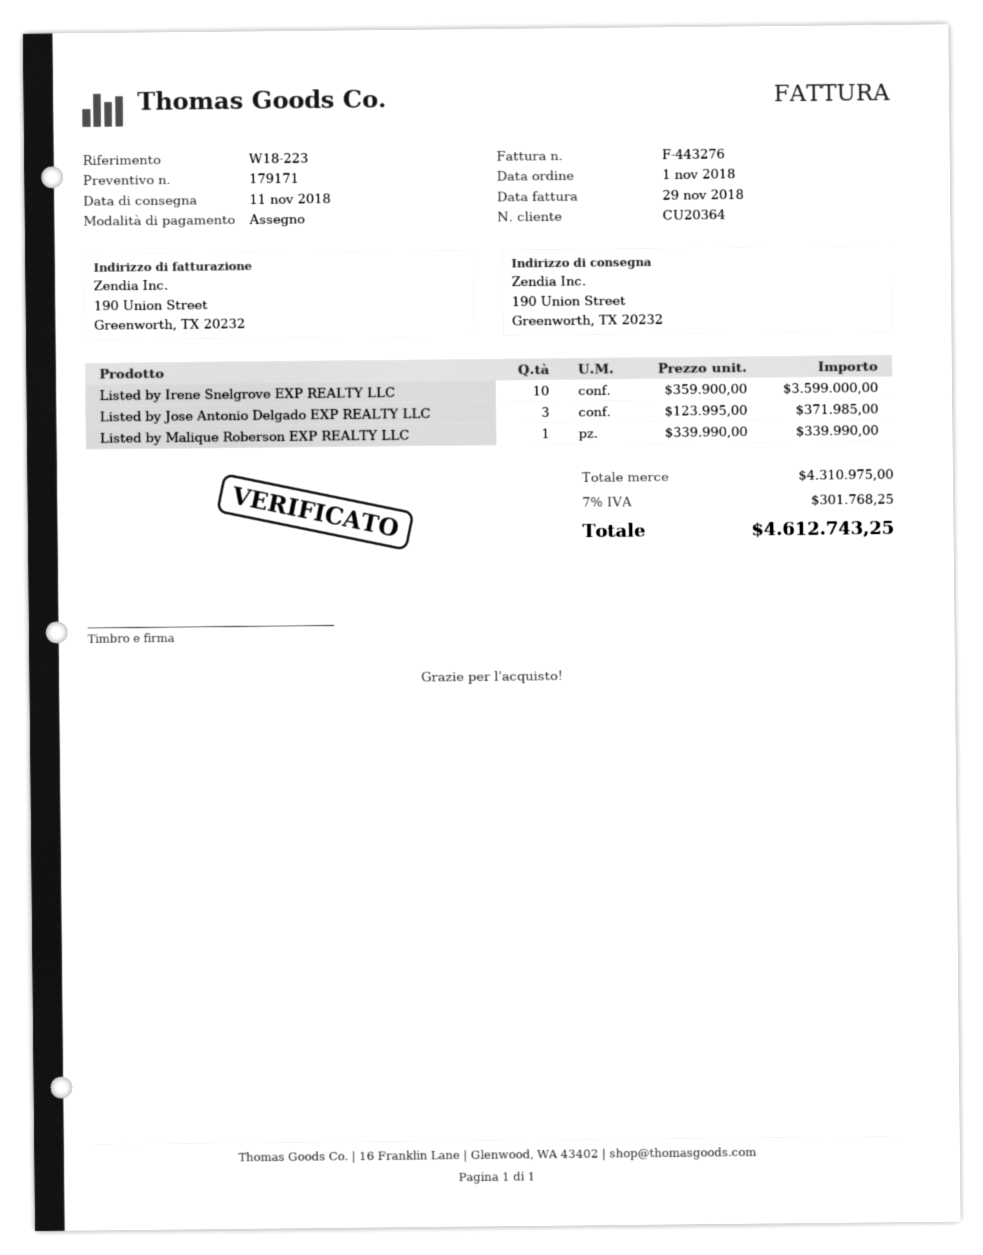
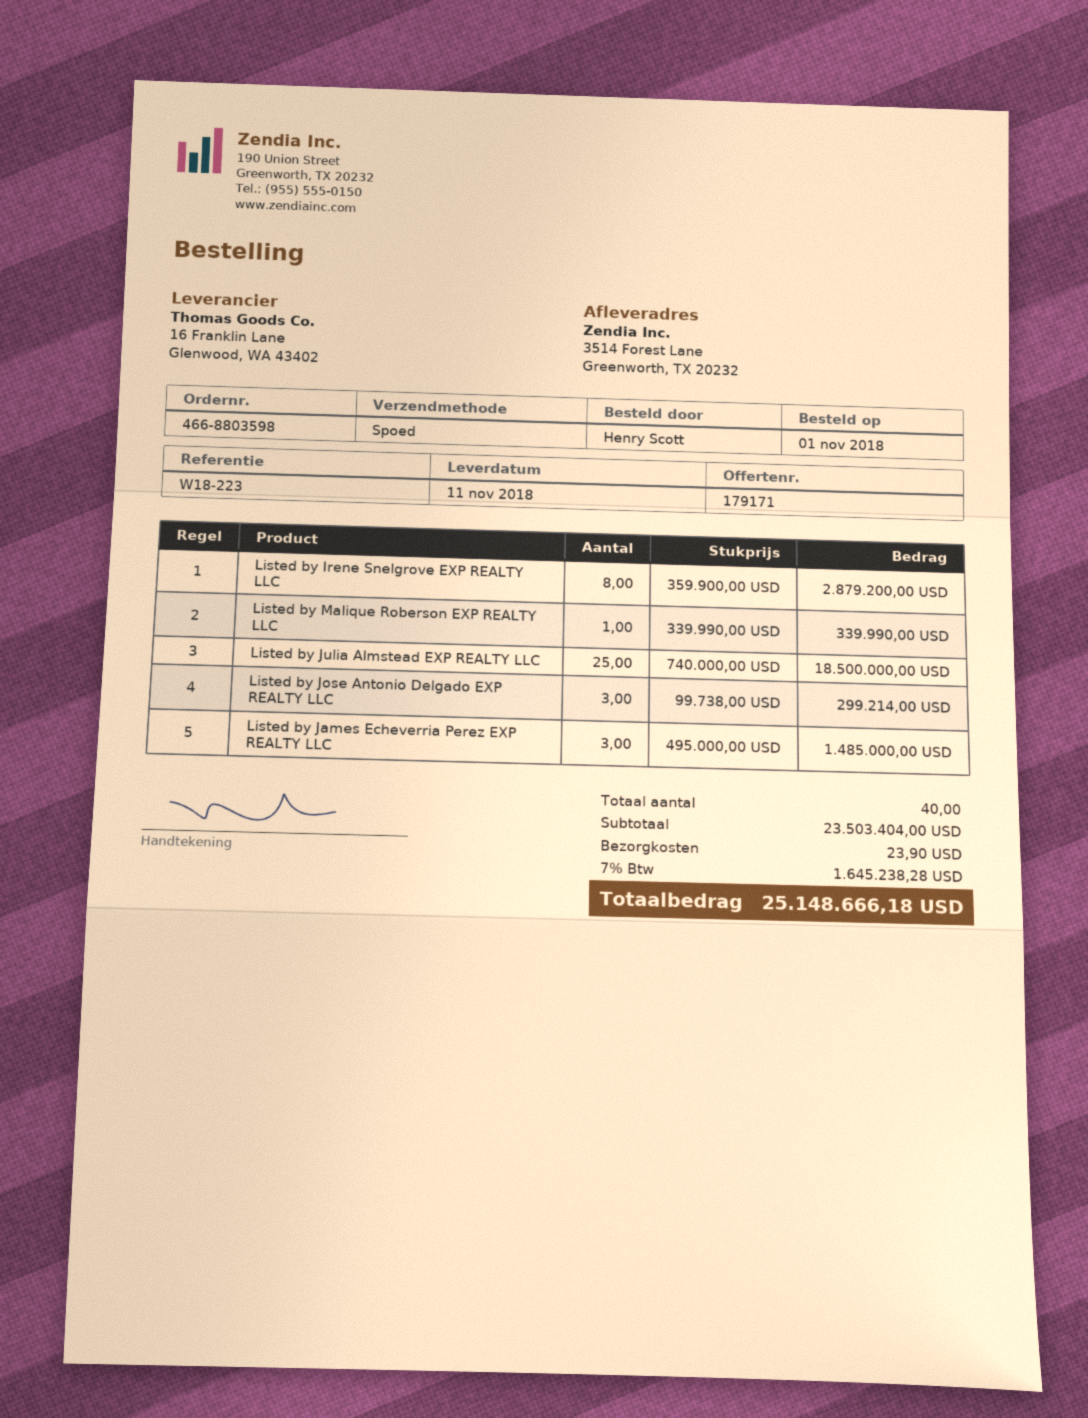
ship to: 190 Union Street, Greenworth, TX 20232 -> 3514 Forest Lane, Greenworth, TX 20232
Listed by Irene Snelgrove EXP REALTY LLC: 10 x 359900.00 = 3599000.00 -> 8 x 359900.00 = 2879200.00
Listed by Jose Antonio Delgado EXP REALTY LLC: 3 x 123995.00 = 371985.00 -> 3 x 99738.00 = 299214.00
Listed by Julia Almstead EXP REALTY LLC: none -> 25 x 740000.00 = 18500000.00
Listed by James Echeverria Perez EXP REALTY LLC: none -> 3 x 495000.00 = 1485000.00
subtotal: 4310975.00 -> 23503404.00
shipping: none -> 23.90
tax: 7% = 301768.25 -> 7% = 1645238.28
total: 4612743.25 -> 25148666.18

